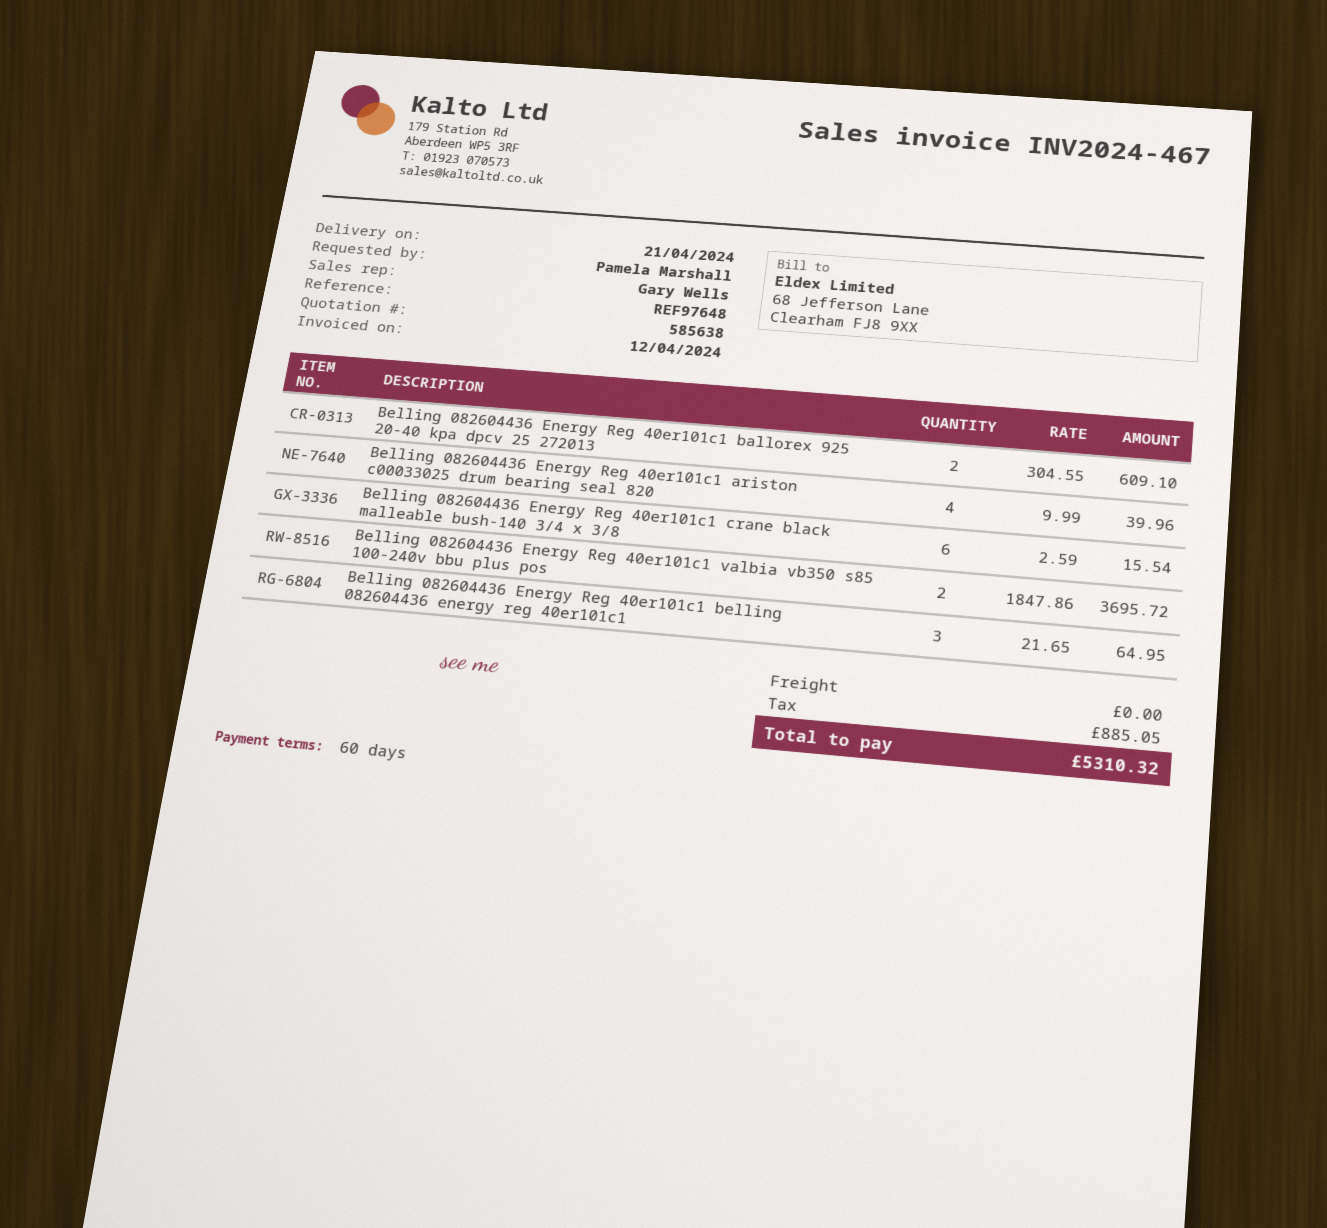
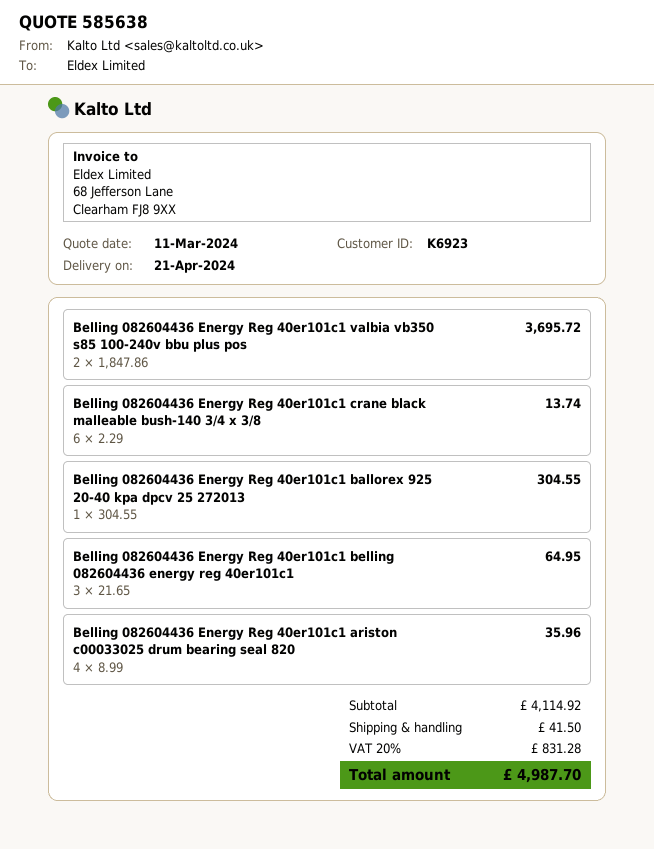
Belling 082604436 Energy Reg 40er101c1 ballorex 925 20-40 kpa dpcv 25 272013: 2 x 304.55 = 609.10 -> 1 x 304.55 = 304.55
Belling 082604436 Energy Reg 40er101c1 ariston c00033025 drum bearing seal 820: 4 x 9.99 = 39.96 -> 4 x 8.99 = 35.96
Belling 082604436 Energy Reg 40er101c1 crane black malleable bush-140 3/4 x 3/8: 6 x 2.59 = 15.54 -> 6 x 2.29 = 13.74
shipping: 0.00 -> 41.50
tax: 885.05 -> 831.28
total: 5310.32 -> 4987.70

